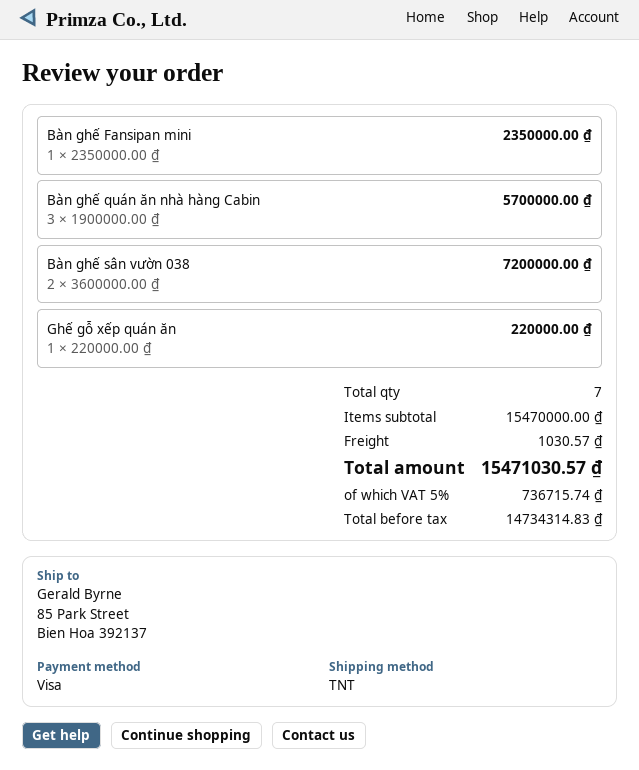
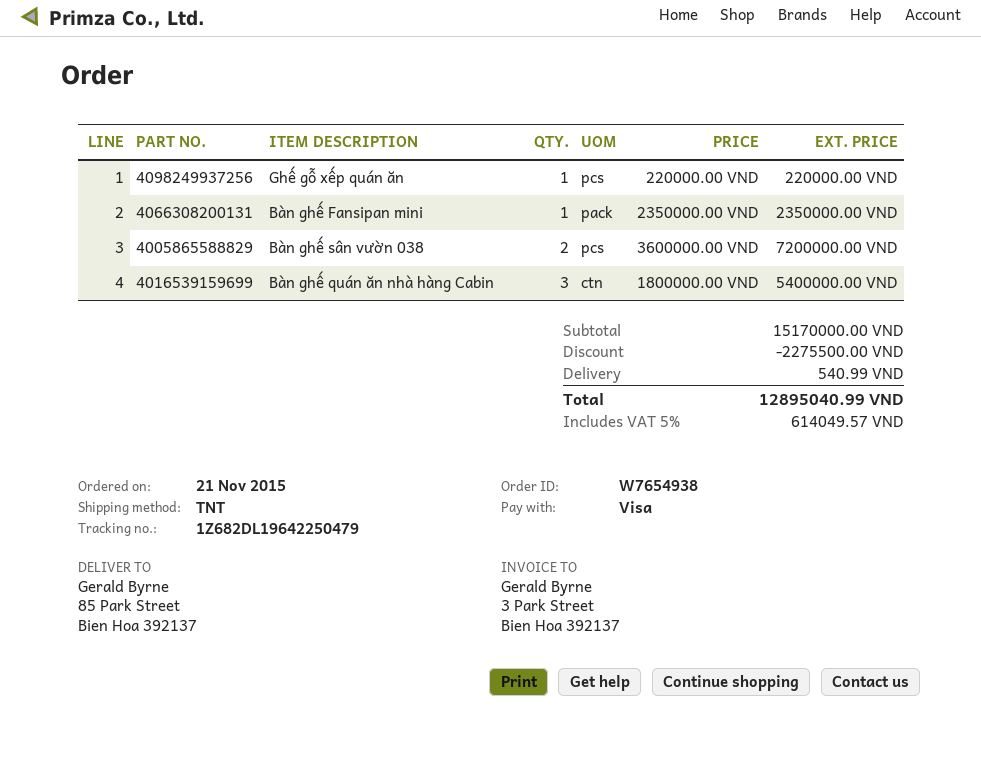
Bàn ghế quán ăn nhà hàng Cabin: 3 x 1900000.00 = 5700000.00 -> 3 x 1800000.00 = 5400000.00
subtotal: 15470000.00 -> 15170000.00
discount: none -> 2275500.00
shipping: 1030.57 -> 540.99
tax: 5% = 736715.74 -> 5% = 614049.57
total: 15471030.57 -> 12895040.99

